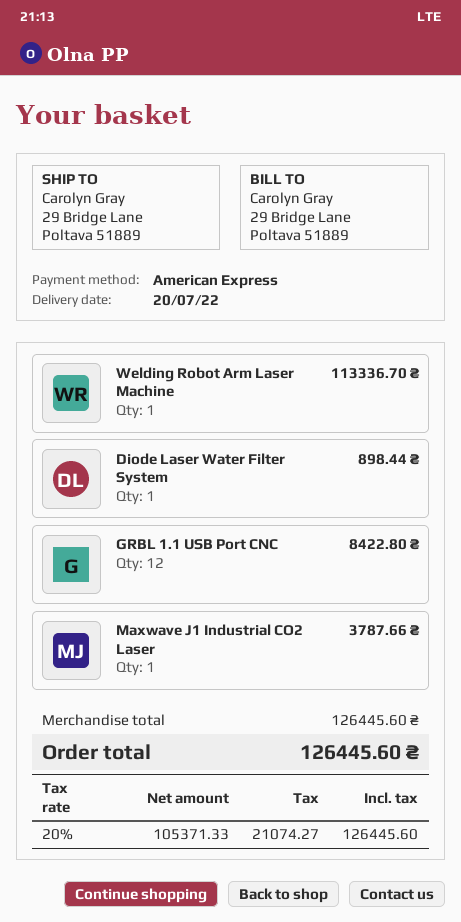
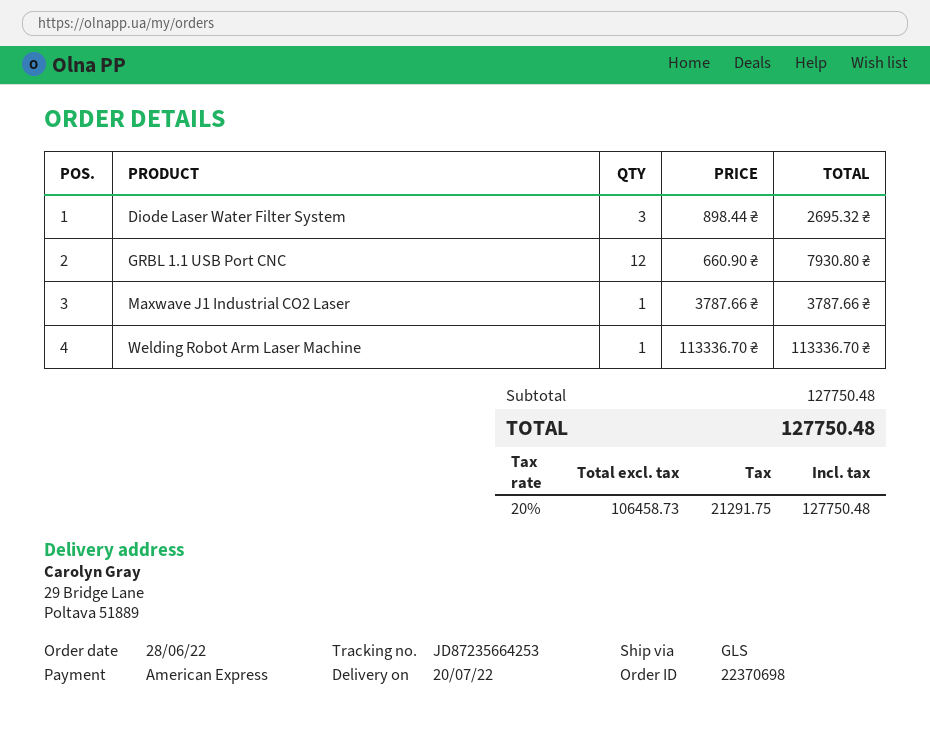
Diode Laser Water Filter System: 1 for 898.44 -> 3 for 2695.32
GRBL 1.1 USB Port CNC: 12 for 8422.80 -> 12 for 7930.80
subtotal: 126445.60 -> 127750.48
net: 105371.33 -> 106458.73
tax: 20% = 21074.27 -> 20% = 21291.75
total: 126445.60 -> 127750.48

